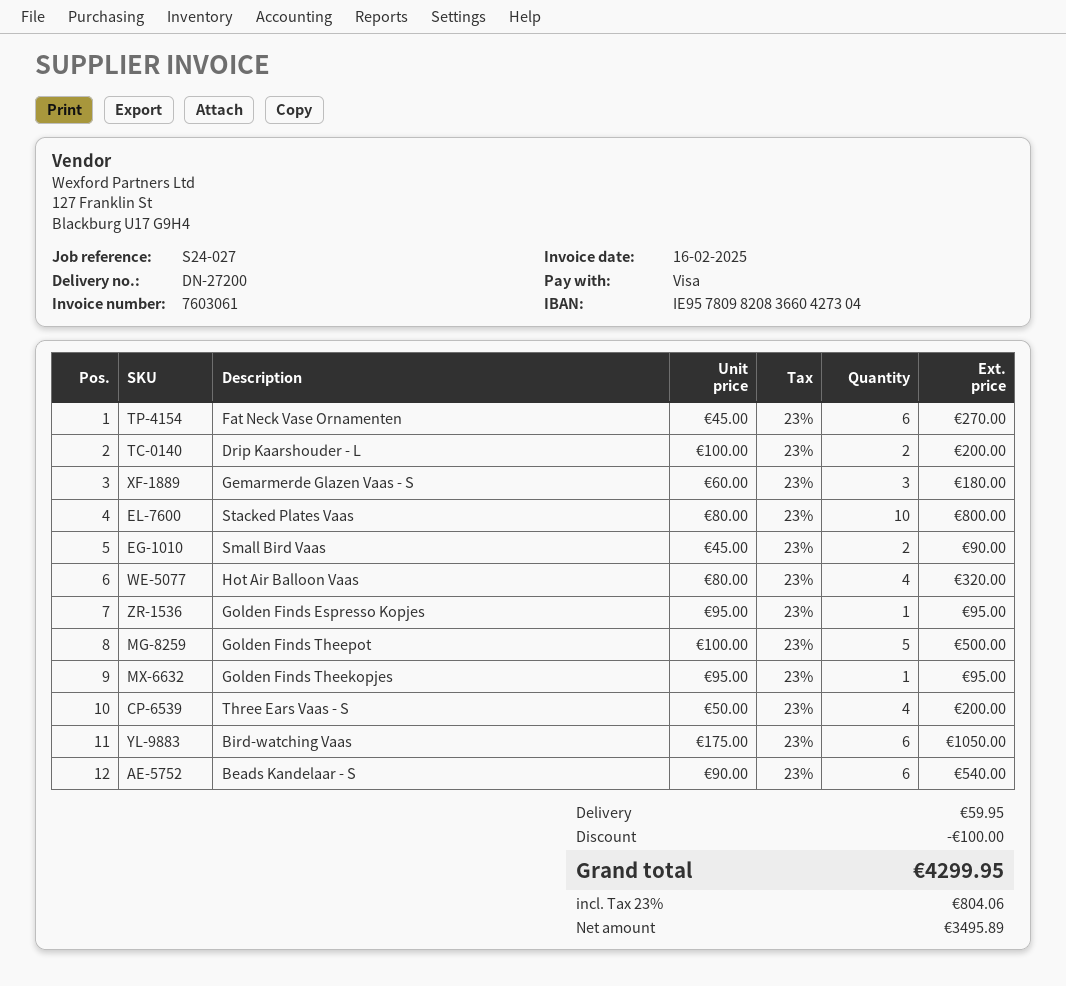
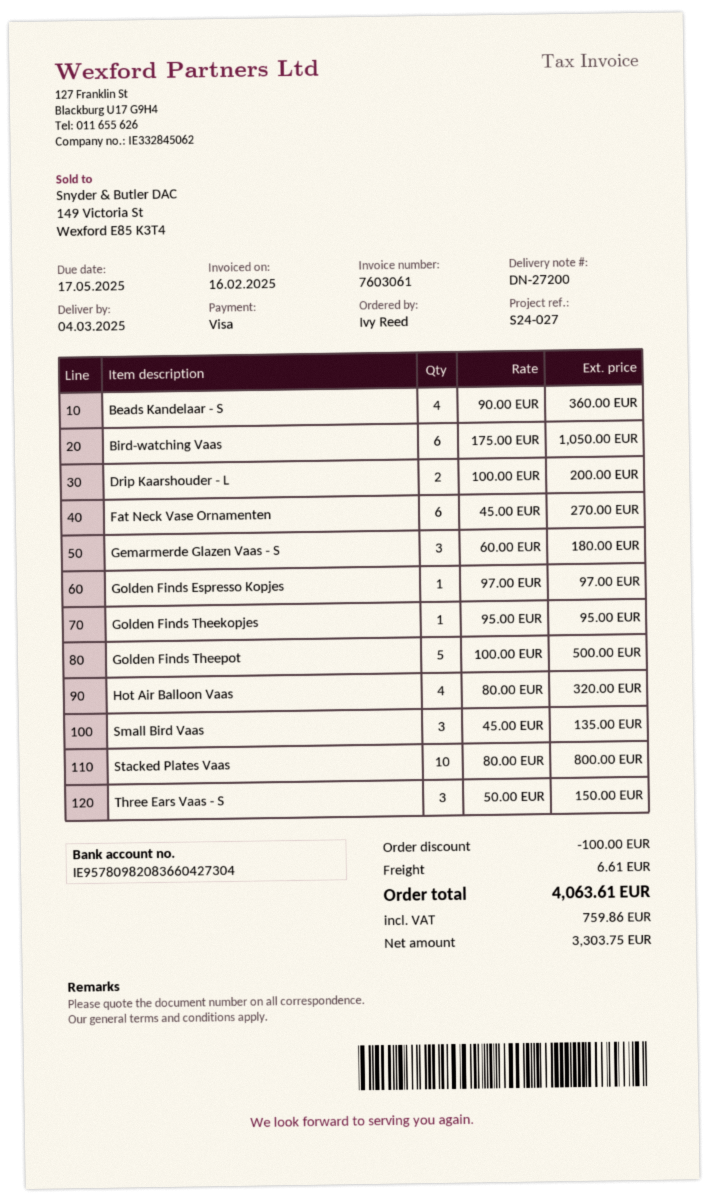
Small Bird Vaas: 2 x 45.00 = 90.00 -> 3 x 45.00 = 135.00
Golden Finds Espresso Kopjes: 1 x 95.00 = 95.00 -> 1 x 97.00 = 97.00
Three Ears Vaas - S: 4 x 50.00 = 200.00 -> 3 x 50.00 = 150.00
Beads Kandelaar - S: 6 x 90.00 = 540.00 -> 4 x 90.00 = 360.00
shipping: 59.95 -> 6.61
net: 3495.89 -> 3303.75
tax: 804.06 -> 759.86
total: 4299.95 -> 4063.61

